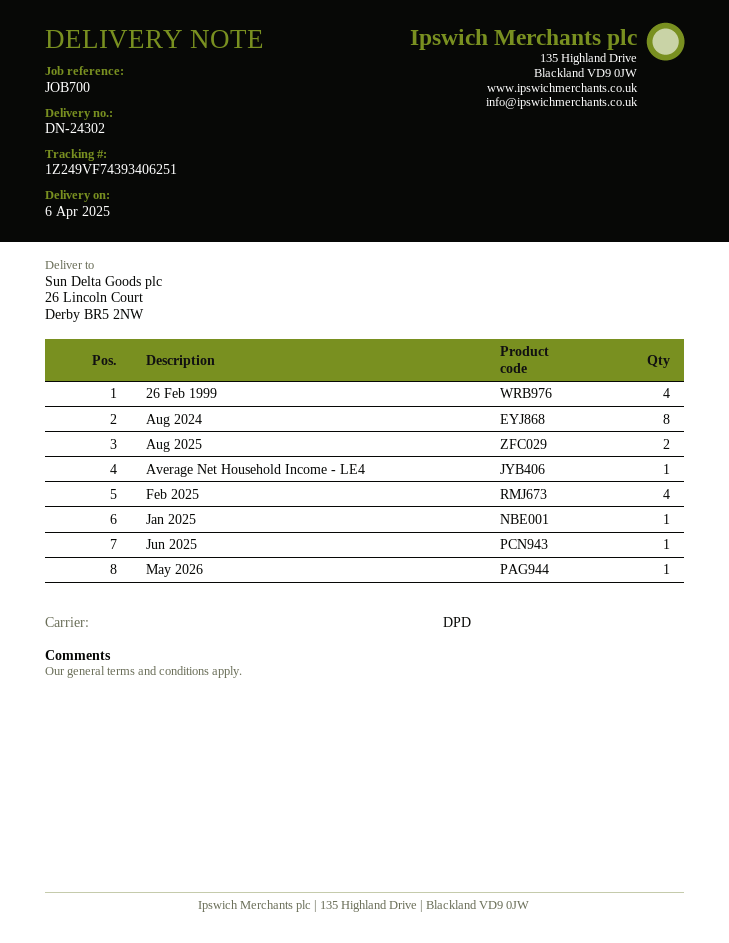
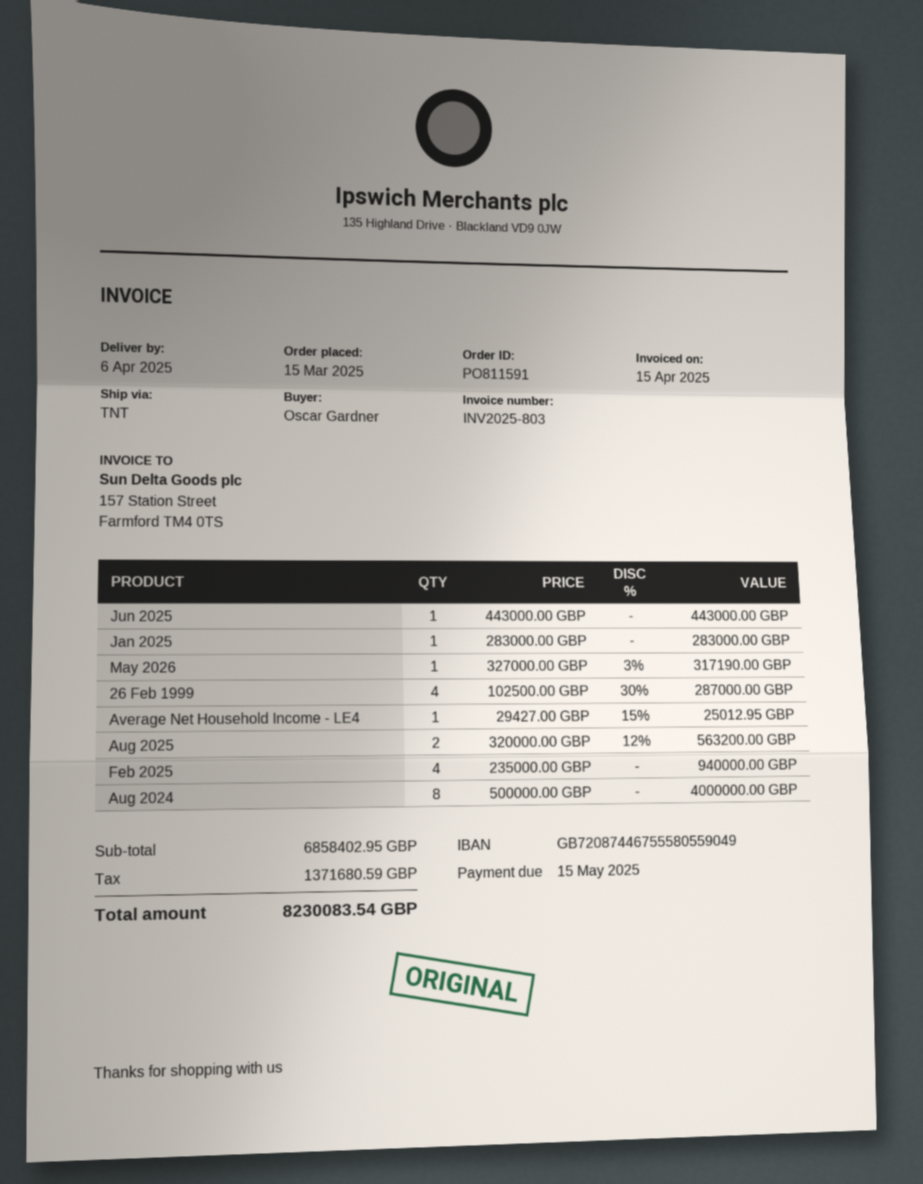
shipping method: DPD -> TNT

